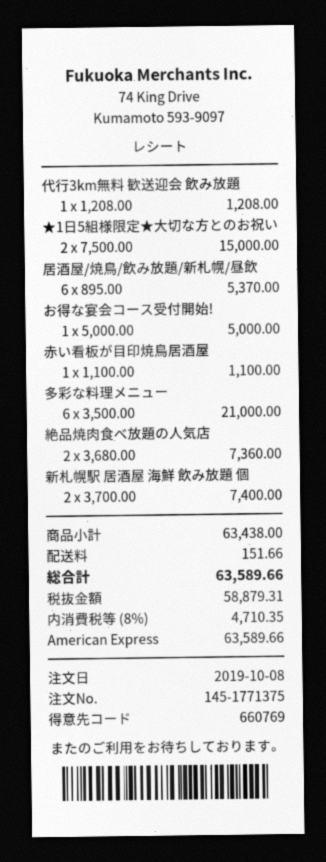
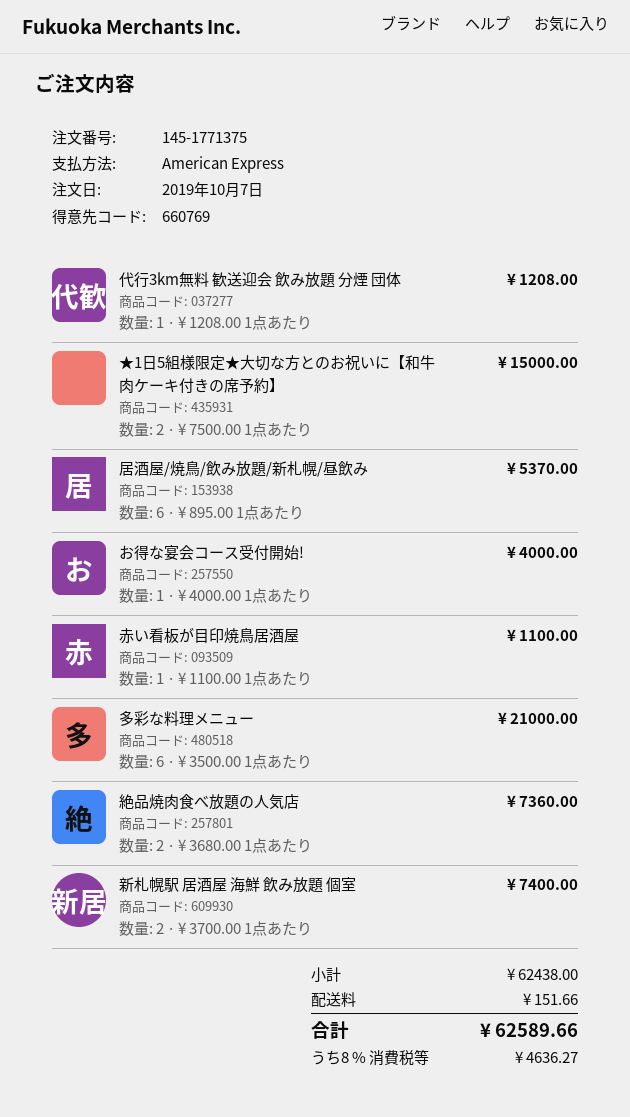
order date: 2019-10-08 -> 2019-10-07
お得な宴会コース受付開始!: 1 x 5000.00 = 5000.00 -> 1 x 4000.00 = 4000.00
subtotal: 63438.00 -> 62438.00
tax: 8% = 4710.35 -> 8% = 4636.27
total: 63589.66 -> 62589.66

